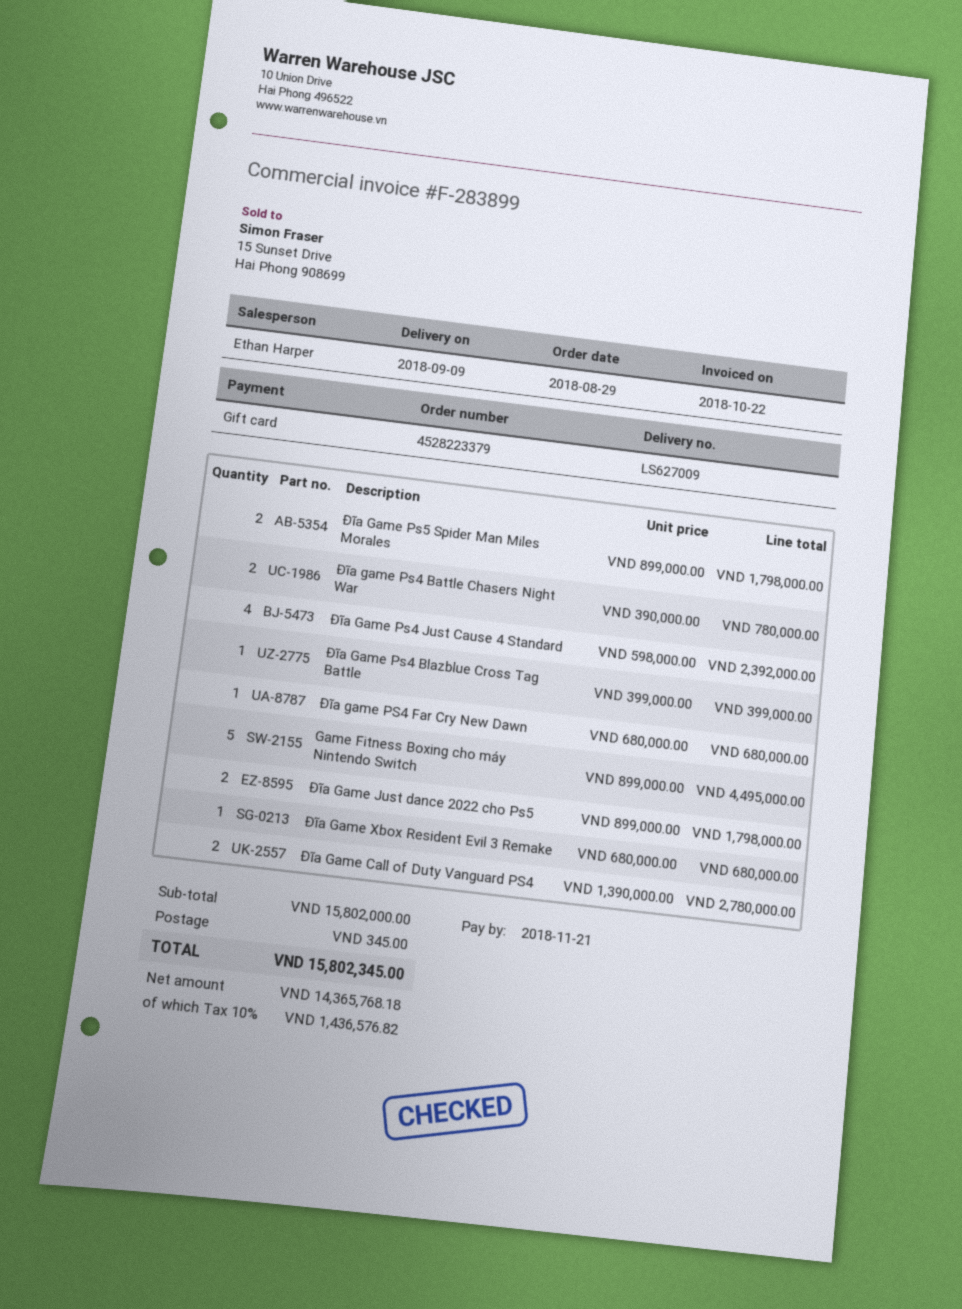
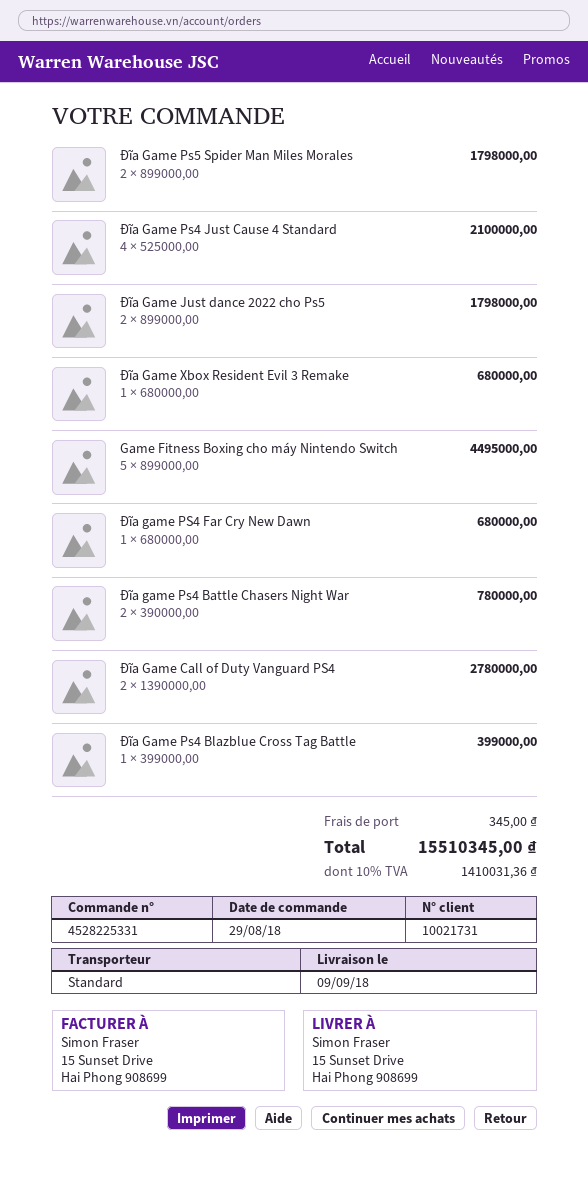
order number: 4528223379 -> 4528225331
Đĩa Game Ps4 Just Cause 4 Standard: 4 x 598000.00 = 2392000.00 -> 4 x 525000.00 = 2100000.00
tax: 10% = 1436576.82 -> 10% = 1410031.36
total: 15802345.00 -> 15510345.00

